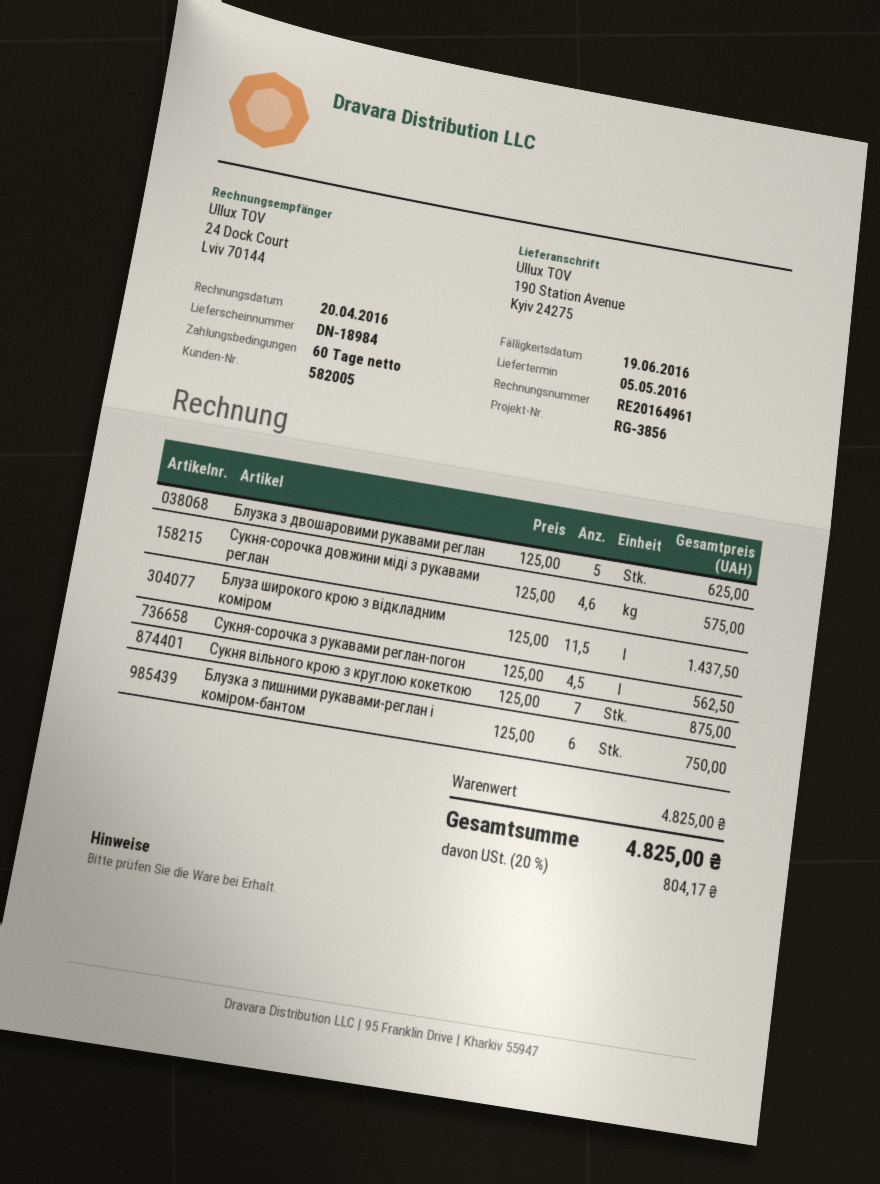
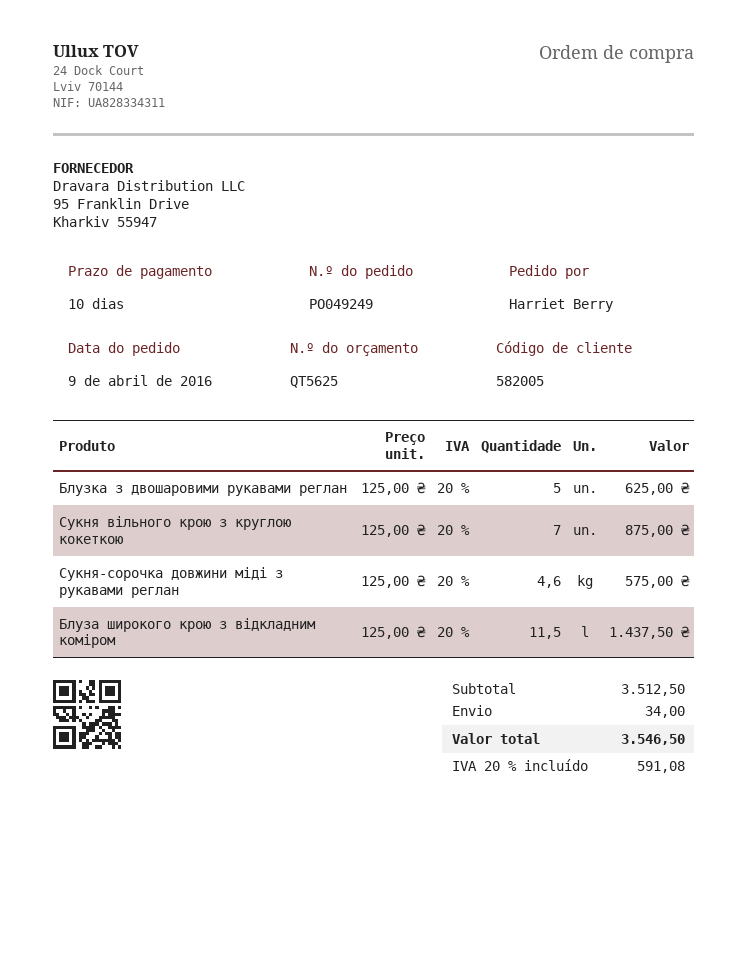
payment terms: 60 days -> 10 days
Сукня-сорочка з рукавами реглан-погон: 4.5 x 125.00 = 562.50 -> none
Блузка з пишними рукавами-реглан і коміром-бантом: 6 x 125.00 = 750.00 -> none
subtotal: 4825.00 -> 3512.50
shipping: none -> 34.00
tax: 20% = 804.17 -> 20% = 591.08
total: 4825.00 -> 3546.50

